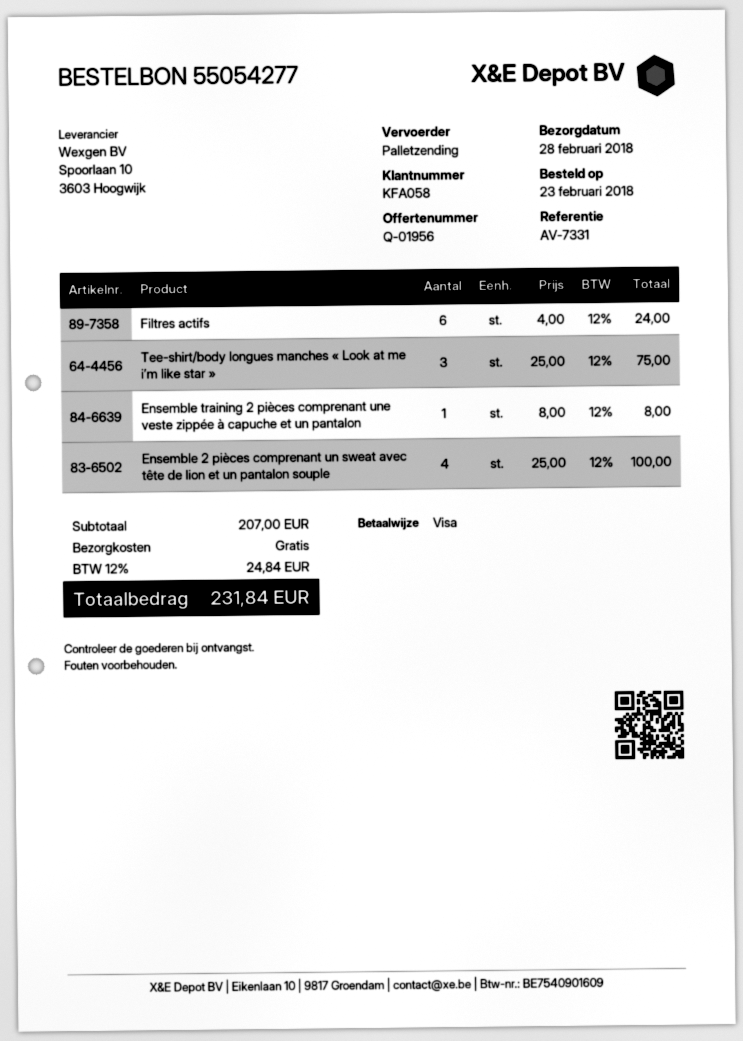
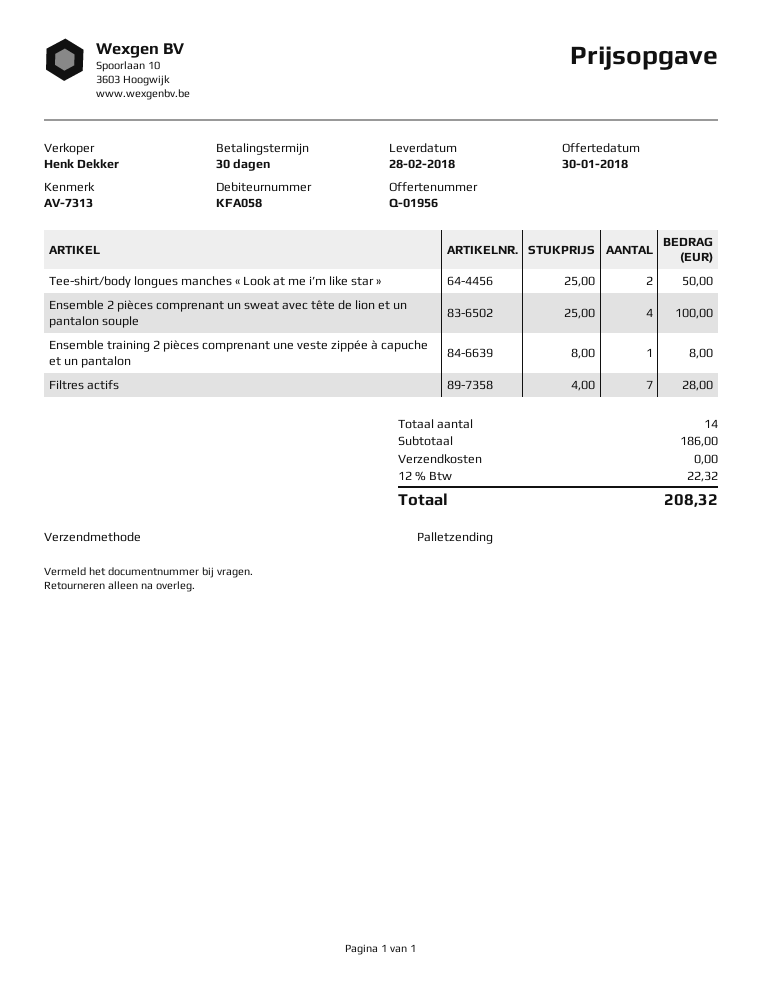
reference: AV-7331 -> AV-7313
Filtres actifs: 6 x 4.00 = 24.00 -> 7 x 4.00 = 28.00
Tee-shirt/body longues manches « Look at me i’m like star »: 3 x 25.00 = 75.00 -> 2 x 25.00 = 50.00
subtotal: 207.00 -> 186.00
tax: 12% = 24.84 -> 12% = 22.32
total: 231.84 -> 208.32

